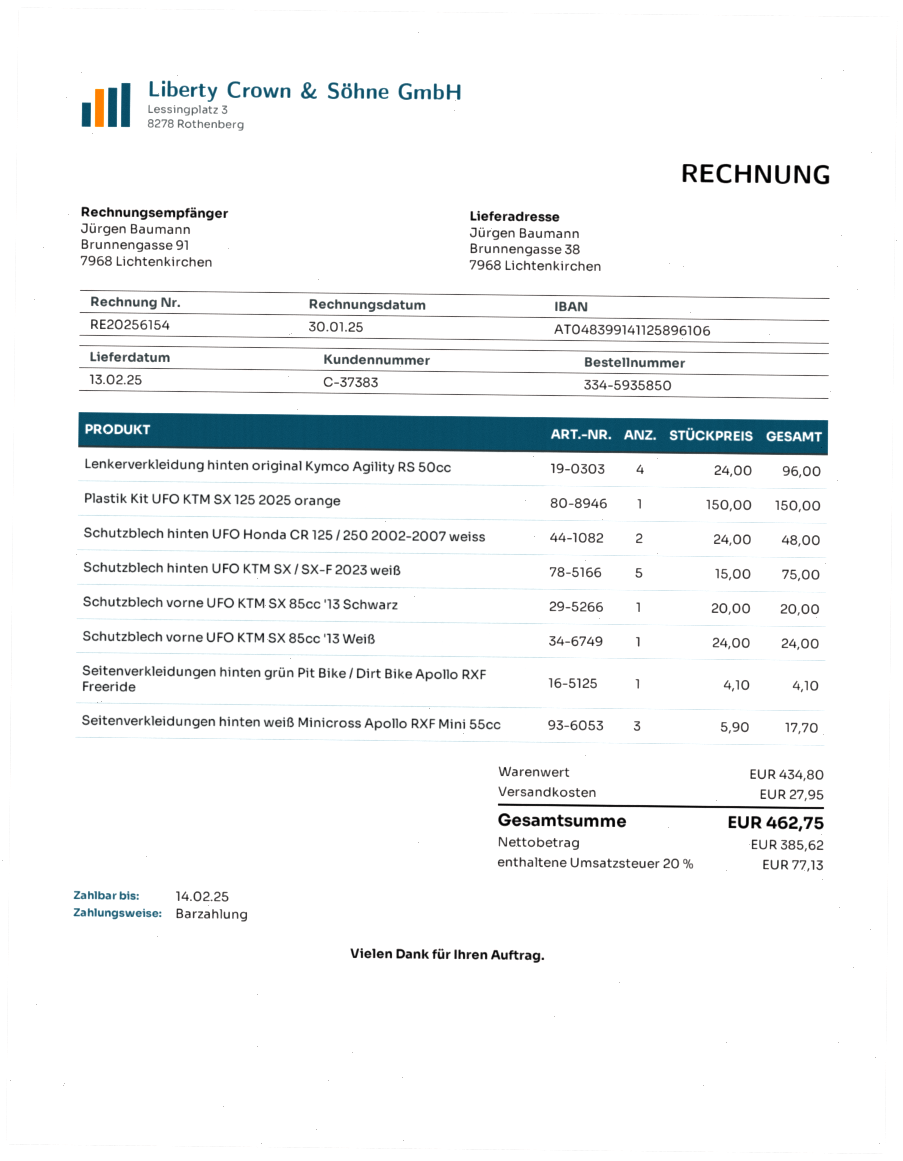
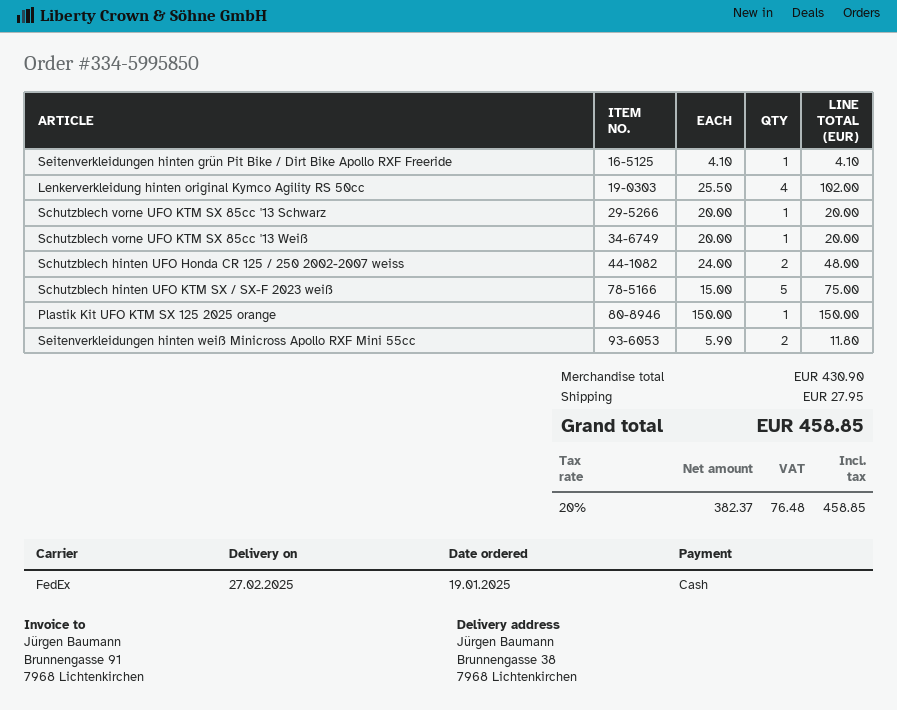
order number: 334-5935850 -> 334-5995850
delivery date: 2025-02-13 -> 2025-02-27
Lenkerverkleidung hinten original Kymco Agility RS 50cc: 4 x 24.00 = 96.00 -> 4 x 25.50 = 102.00
Schutzblech vorne UFO KTM SX 85cc '13 Weiß: 1 x 24.00 = 24.00 -> 1 x 20.00 = 20.00
Seitenverkleidungen hinten weiß Minicross Apollo RXF Mini 55cc: 3 x 5.90 = 17.70 -> 2 x 5.90 = 11.80
subtotal: 434.80 -> 430.90
net: 385.62 -> 382.37
tax: 20% = 77.13 -> 20% = 76.48
total: 462.75 -> 458.85

